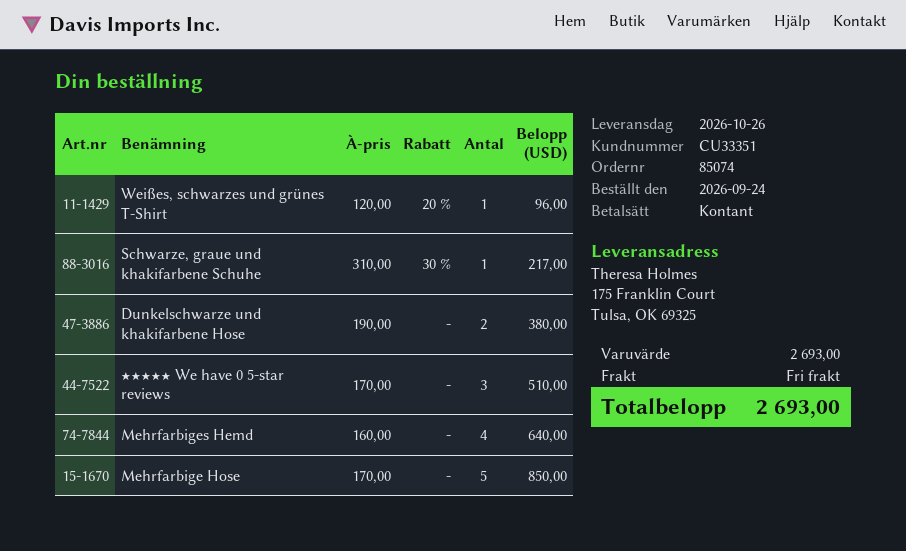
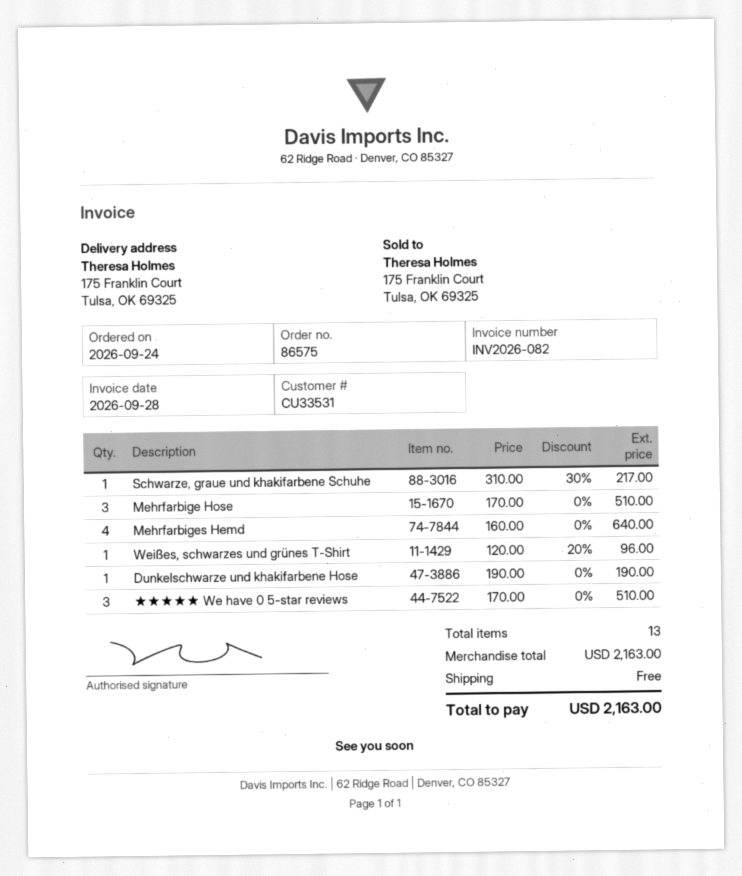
order number: 85074 -> 86575
customer number: CU33351 -> CU33531
Dunkelschwarze und khakifarbene Hose: 2 x 190.00 = 380.00 -> 1 x 190.00 = 190.00
Mehrfarbige Hose: 5 x 170.00 = 850.00 -> 3 x 170.00 = 510.00
subtotal: 2693.00 -> 2163.00
total: 2693.00 -> 2163.00

